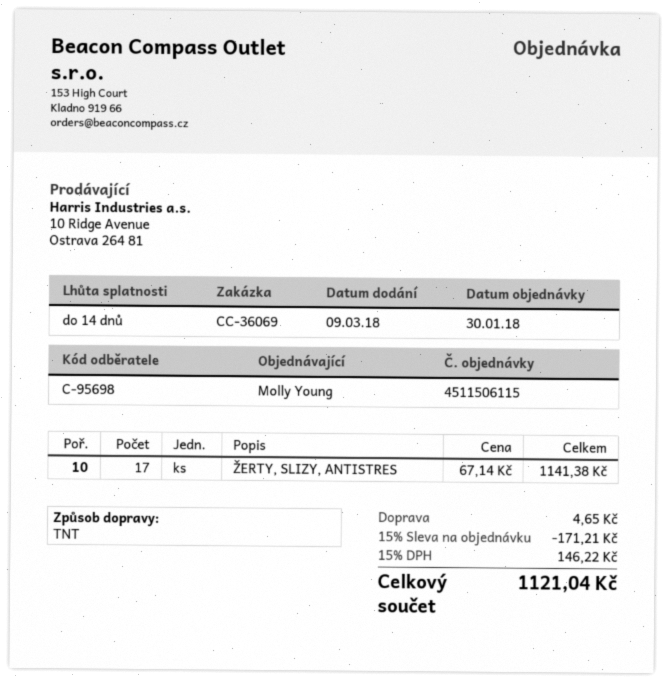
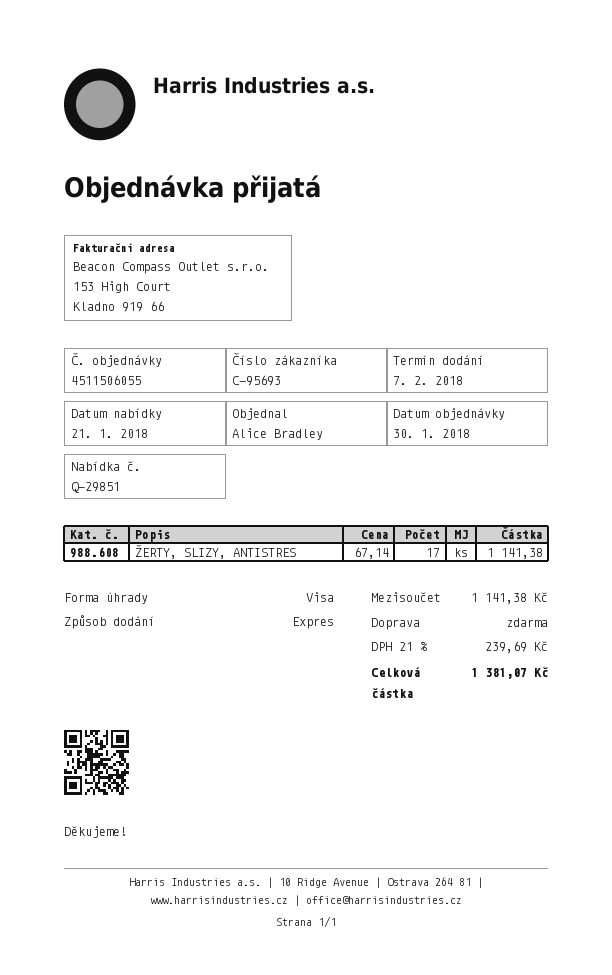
order number: 4511506115 -> 4511506055
delivery date: 2018-03-09 -> 2018-02-07
customer number: C-95698 -> C-95693
ordered by: Molly Young -> Alice Bradley
shipping method: TNT -> express
discount: 15% = 171.21 -> none
shipping: 4.65 -> 0.00
tax: 15% = 146.22 -> 21% = 239.69
total: 1121.04 -> 1381.07

